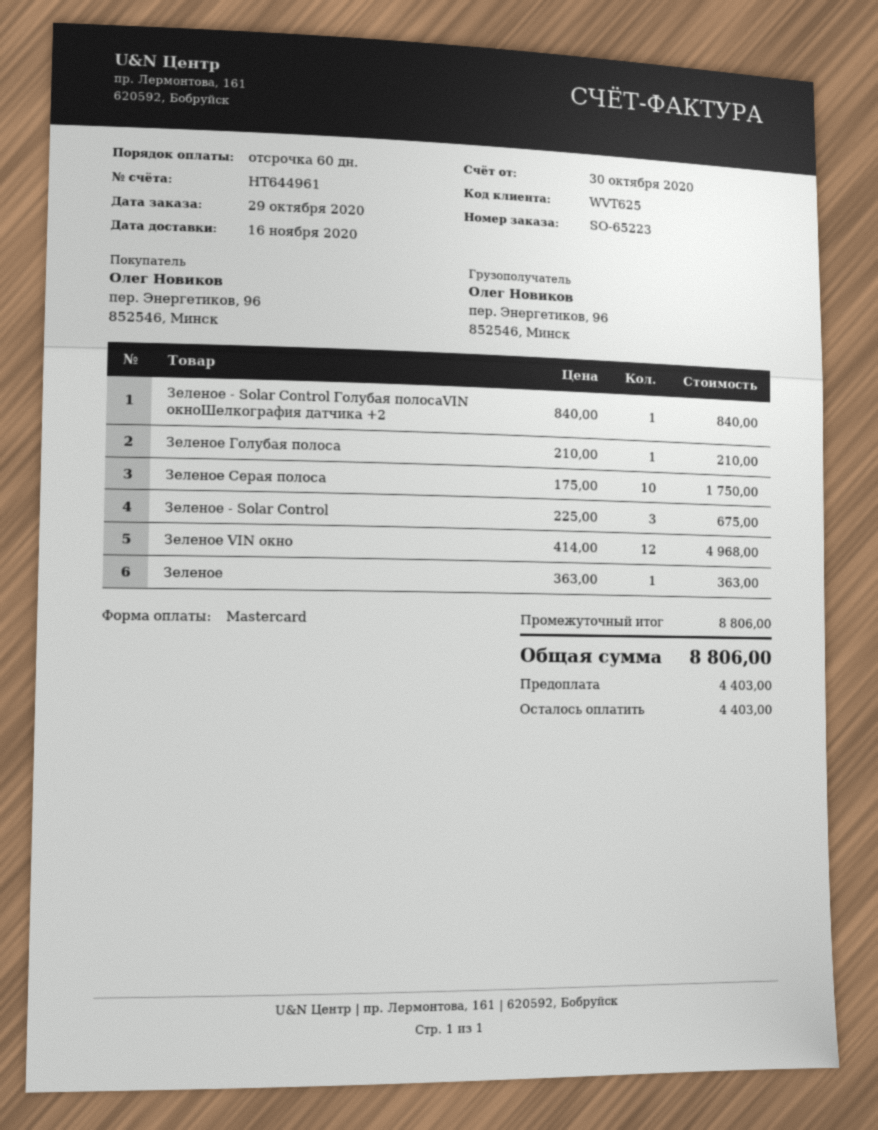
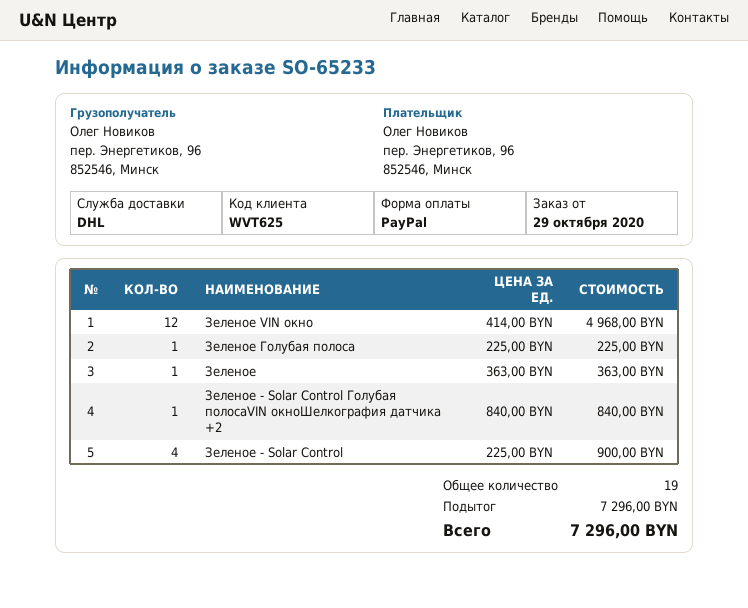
order number: SO-65223 -> SO-65233
payment method: Mastercard -> PayPal
Зеленое Голубая полоса: 1 x 210.00 = 210.00 -> 1 x 225.00 = 225.00
Зеленое Серая полоса: 10 x 175.00 = 1750.00 -> none
Зеленое - Solar Control: 3 x 225.00 = 675.00 -> 4 x 225.00 = 900.00
subtotal: 8806.00 -> 7296.00
total: 8806.00 -> 7296.00

